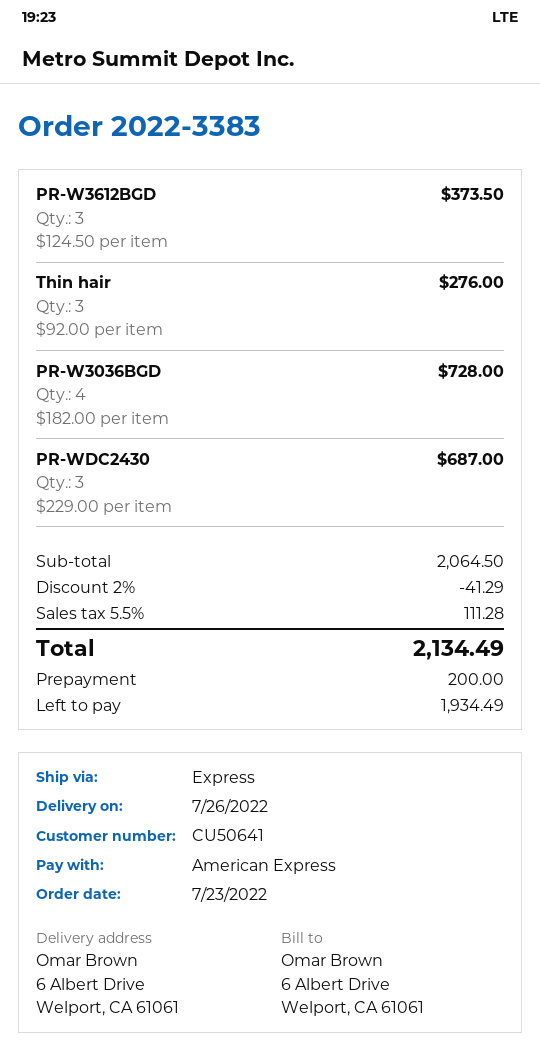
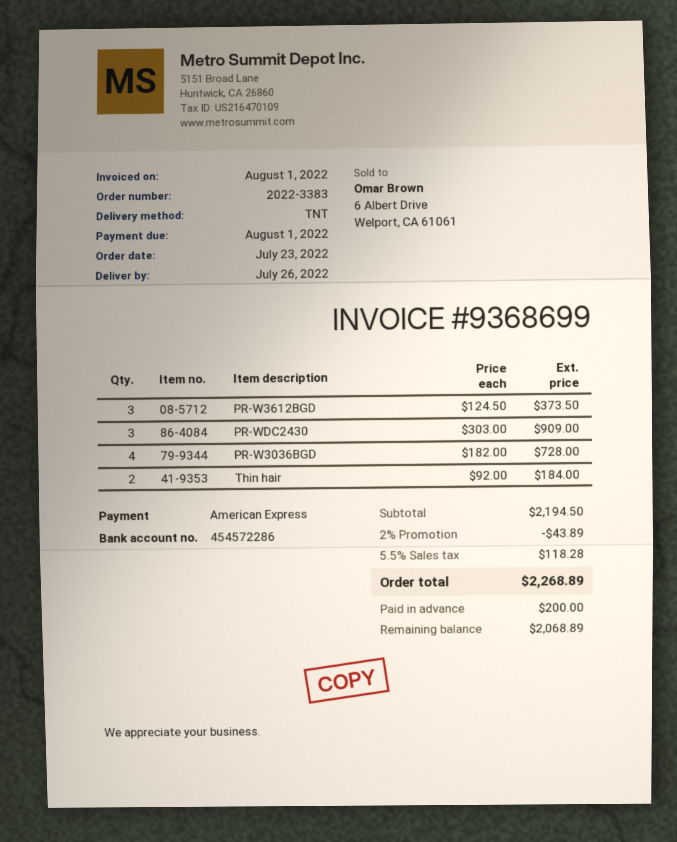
shipping method: express -> TNT
Thin hair: 3 x 92.00 = 276.00 -> 2 x 92.00 = 184.00
PR-WDC2430: 3 x 229.00 = 687.00 -> 3 x 303.00 = 909.00
subtotal: 2064.50 -> 2194.50
discount: 2% = 41.29 -> 2% = 43.89
tax: 5.5% = 111.28 -> 5.5% = 118.28
total: 2134.49 -> 2268.89
balance: 1934.49 -> 2068.89

